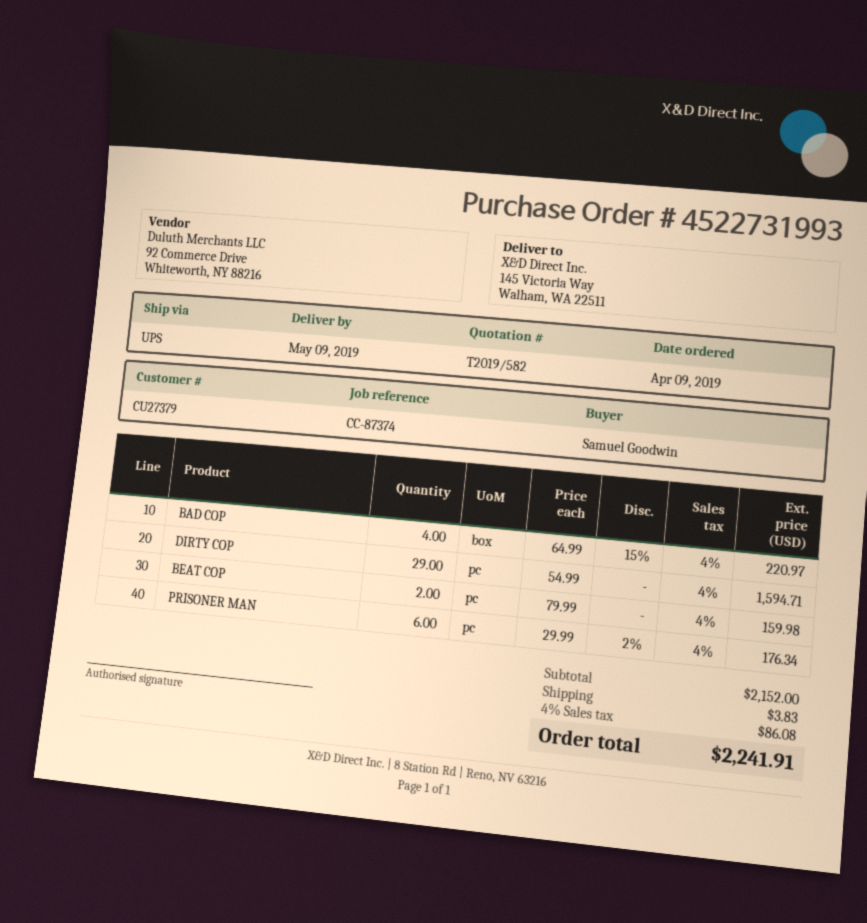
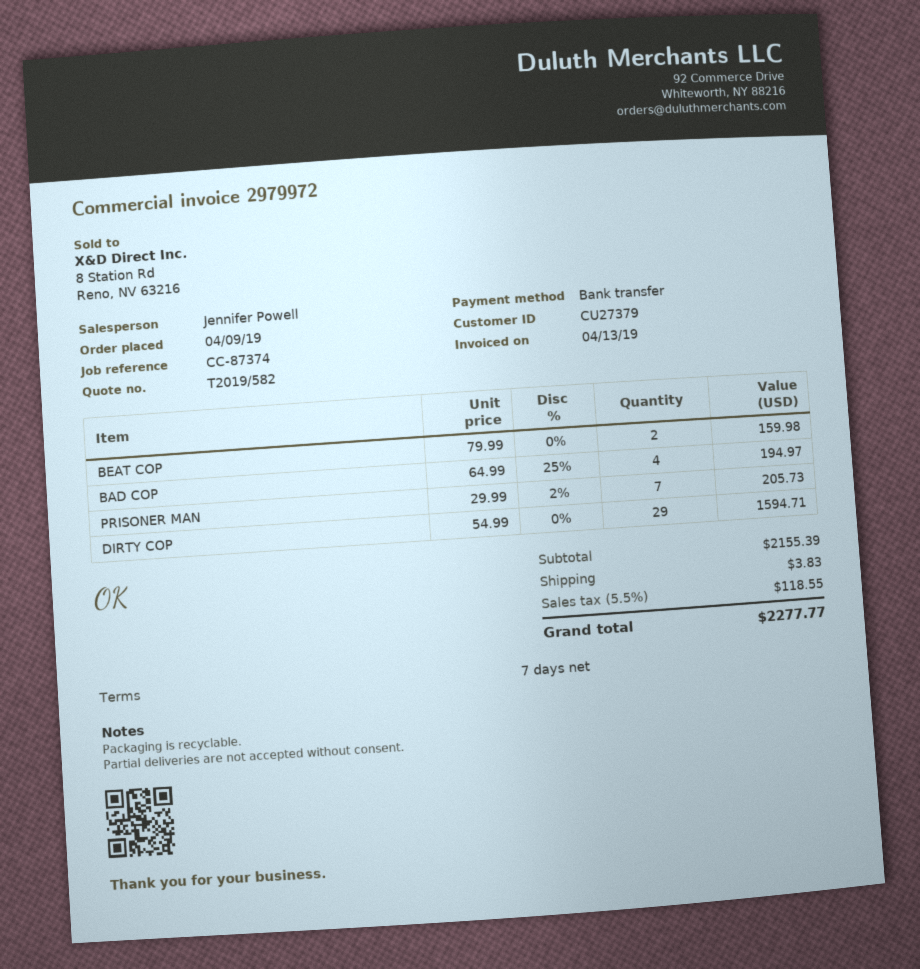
BAD COP: 4 x 64.99 - 15% = 220.97 -> 4 x 64.99 - 25% = 194.97
PRISONER MAN: 6 x 29.99 - 2% = 176.34 -> 7 x 29.99 - 2% = 205.73
subtotal: 2152.00 -> 2155.39
tax: 4% = 86.08 -> 5.5% = 118.55
total: 2241.91 -> 2277.77

